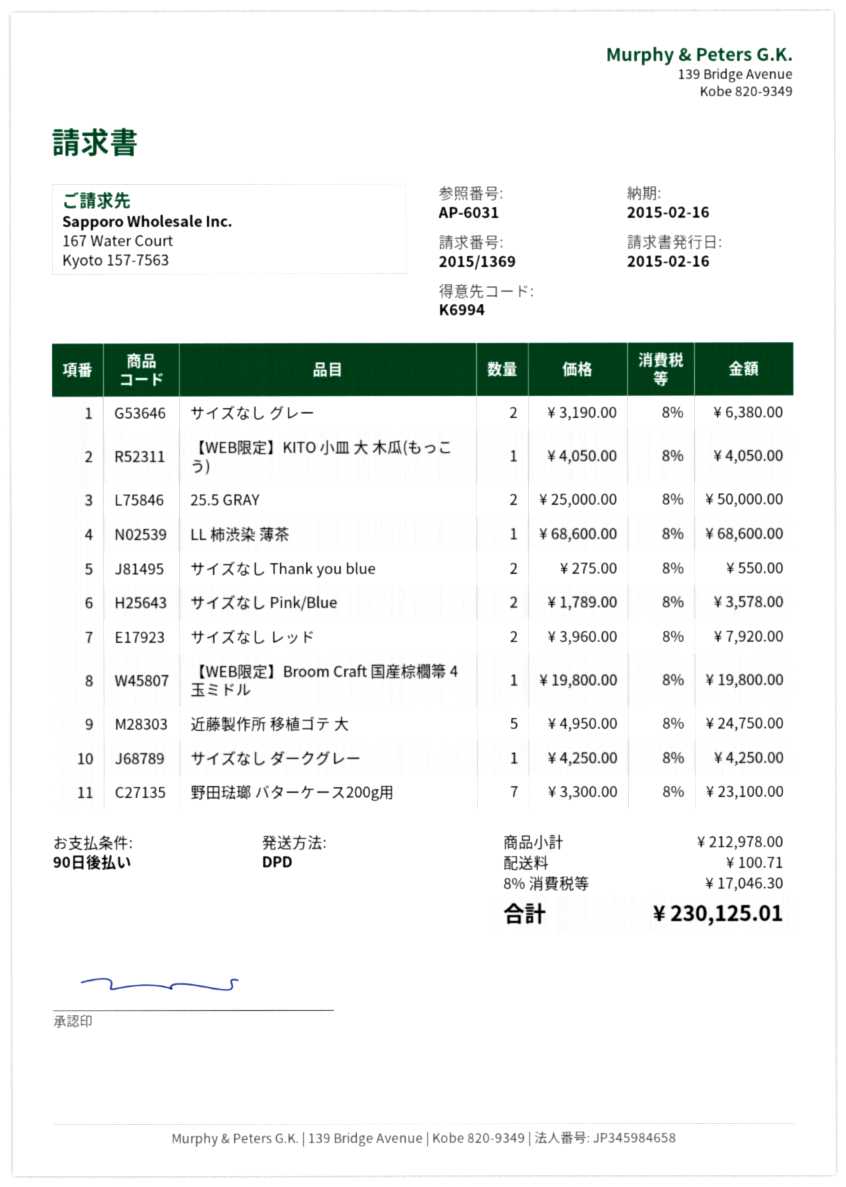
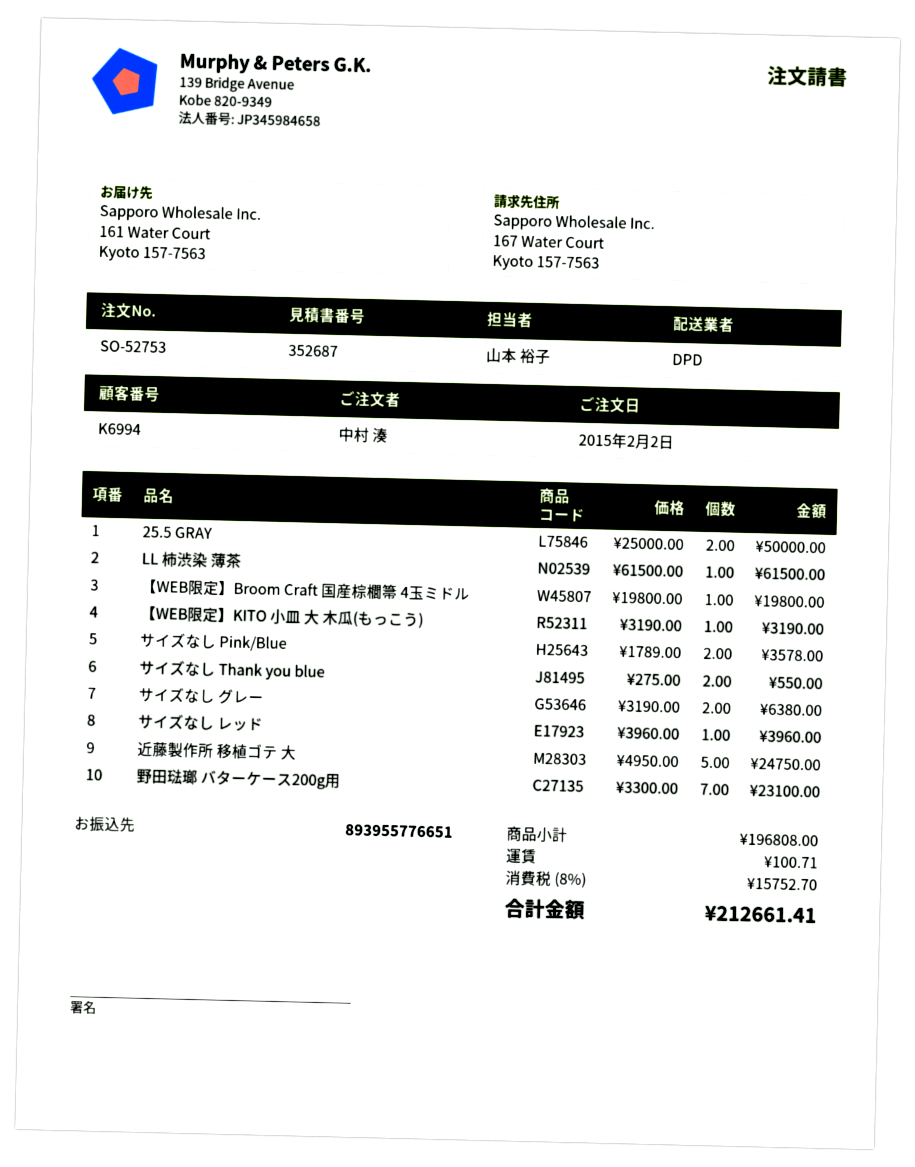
【WEB限定】KITO 小皿 大 木瓜(もっこう): 1 x 4050.00 = 4050.00 -> 1 x 3190.00 = 3190.00
LL 柿渋染 薄茶: 1 x 68600.00 = 68600.00 -> 1 x 61500.00 = 61500.00
サイズなし レッド: 2 x 3960.00 = 7920.00 -> 1 x 3960.00 = 3960.00
サイズなし ダークグレー: 1 x 4250.00 = 4250.00 -> none
subtotal: 212978.00 -> 196808.00
tax: 8% = 17046.30 -> 8% = 15752.70
total: 230125.01 -> 212661.41

